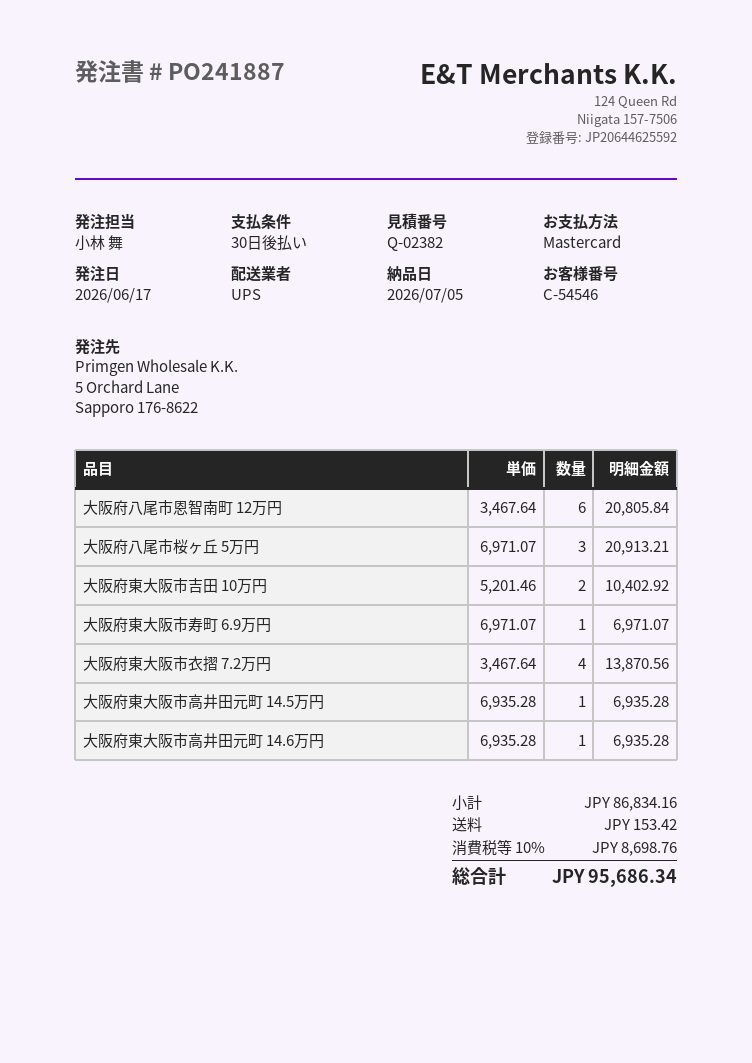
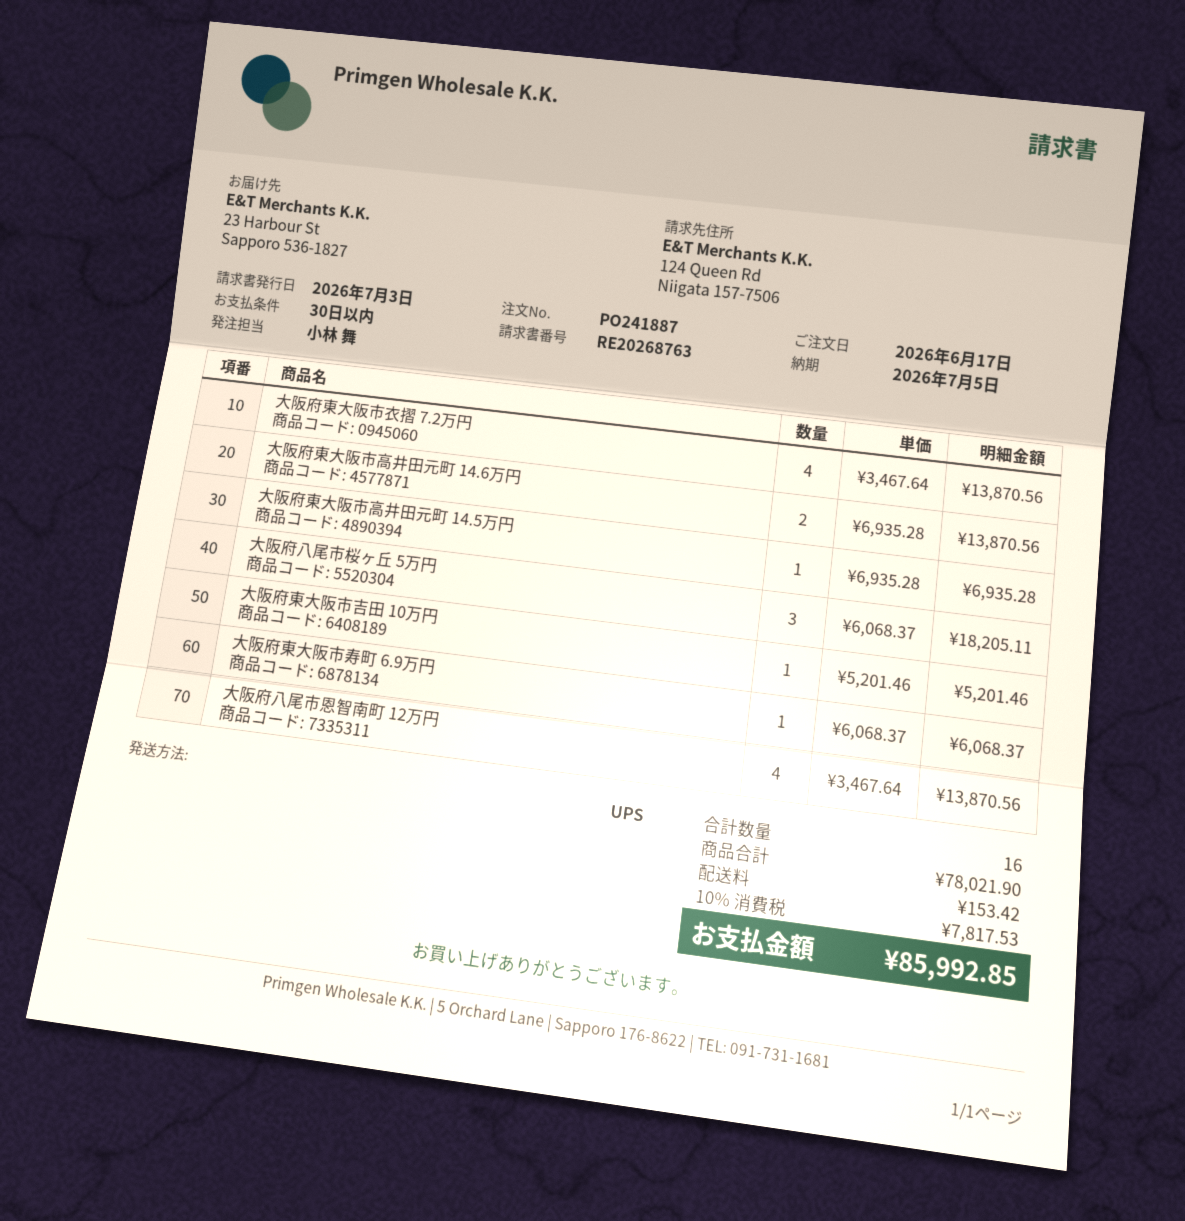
大阪府八尾市恩智南町 12万円: 6 x 3467.64 = 20805.84 -> 4 x 3467.64 = 13870.56
大阪府八尾市桜ヶ丘 5万円: 3 x 6971.07 = 20913.21 -> 3 x 6068.37 = 18205.11
大阪府東大阪市吉田 10万円: 2 x 5201.46 = 10402.92 -> 1 x 5201.46 = 5201.46
大阪府東大阪市寿町 6.9万円: 1 x 6971.07 = 6971.07 -> 1 x 6068.37 = 6068.37
大阪府東大阪市高井田元町 14.6万円: 1 x 6935.28 = 6935.28 -> 2 x 6935.28 = 13870.56
subtotal: 86834.16 -> 78021.90
tax: 10% = 8698.76 -> 10% = 7817.53
total: 95686.34 -> 85992.85

